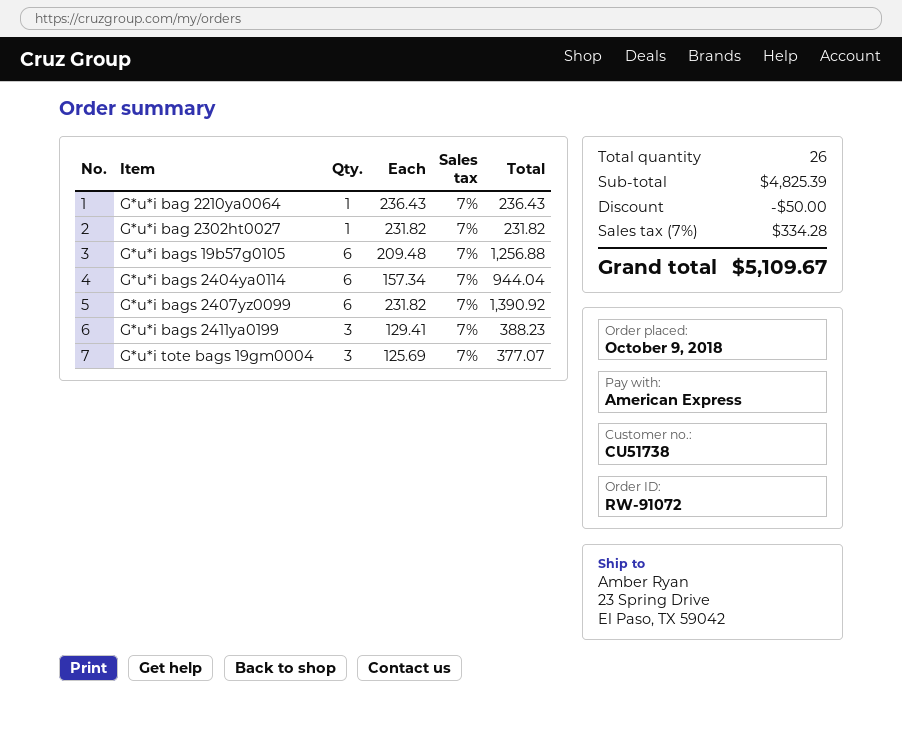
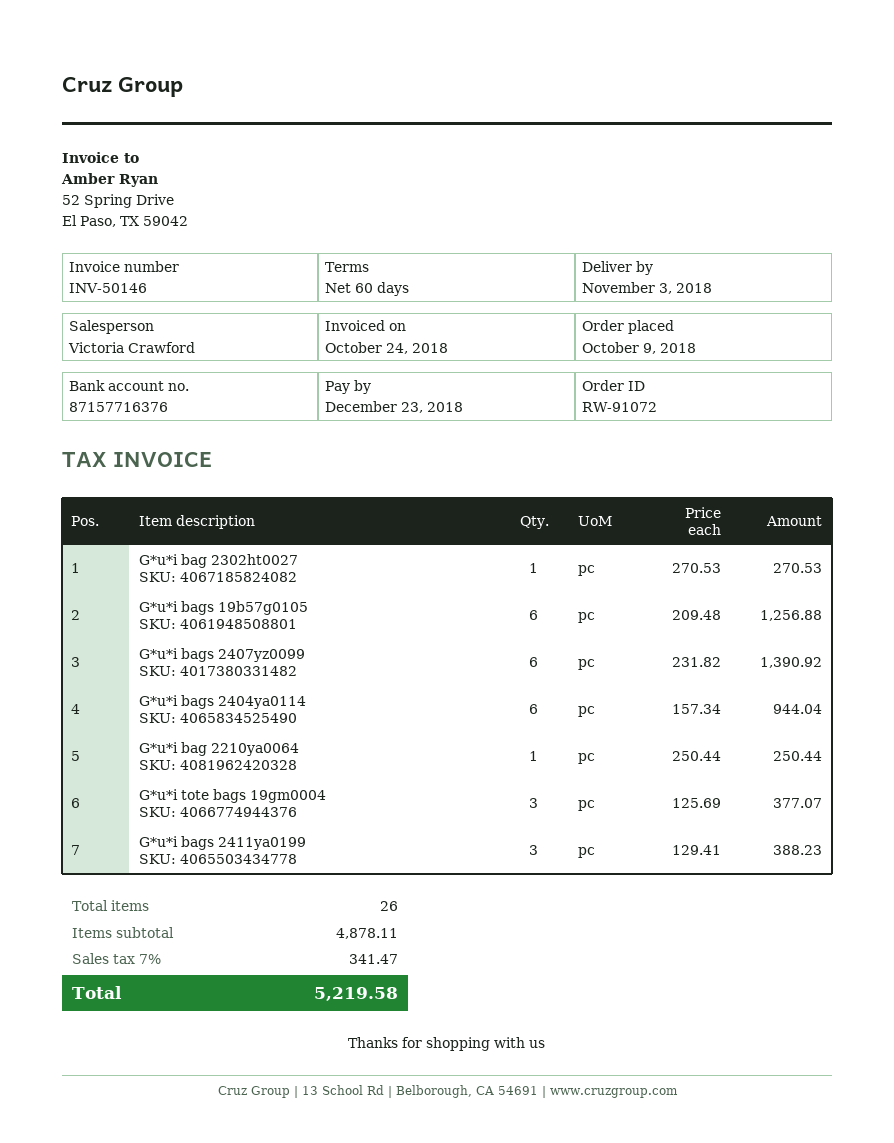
G*u*i bag 2210ya0064: 1 x 236.43 = 236.43 -> 1 x 250.44 = 250.44
G*u*i bag 2302ht0027: 1 x 231.82 = 231.82 -> 1 x 270.53 = 270.53
subtotal: 4825.39 -> 4878.11
discount: 50.00 -> none
tax: 7% = 334.28 -> 7% = 341.47
total: 5109.67 -> 5219.58

